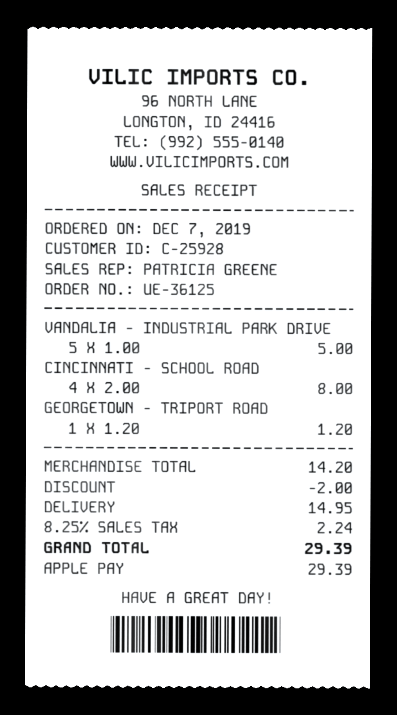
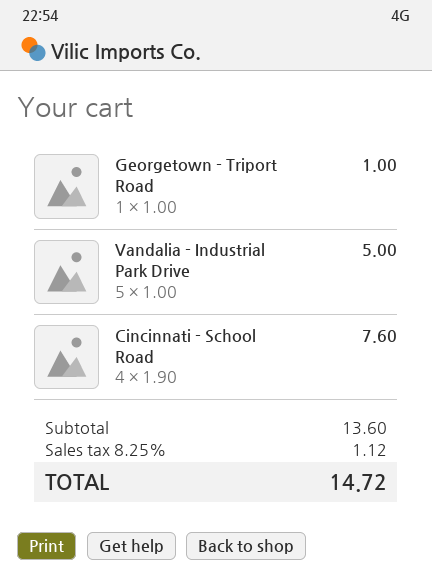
CINCINNATI - SCHOOL ROAD: 4 x 2.00 = 8.00 -> 4 x 1.90 = 7.60
GEORGETOWN - TRIPORT ROAD: 1 x 1.20 = 1.20 -> 1 x 1.00 = 1.00
subtotal: 14.20 -> 13.60
discount: 2.00 -> none
shipping: 14.95 -> none
tax: 8.25% = 2.24 -> 8.25% = 1.12
total: 29.39 -> 14.72

